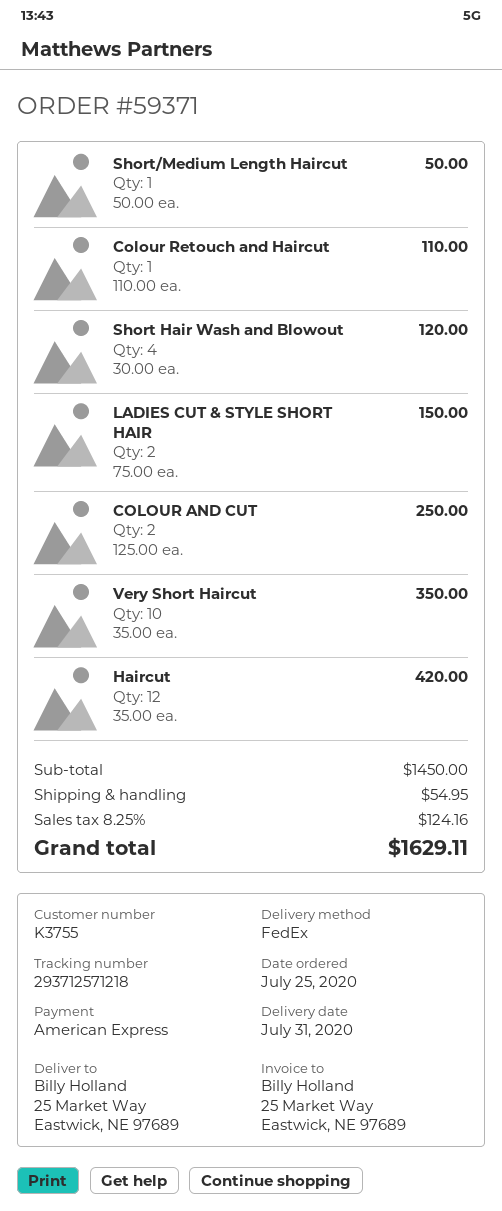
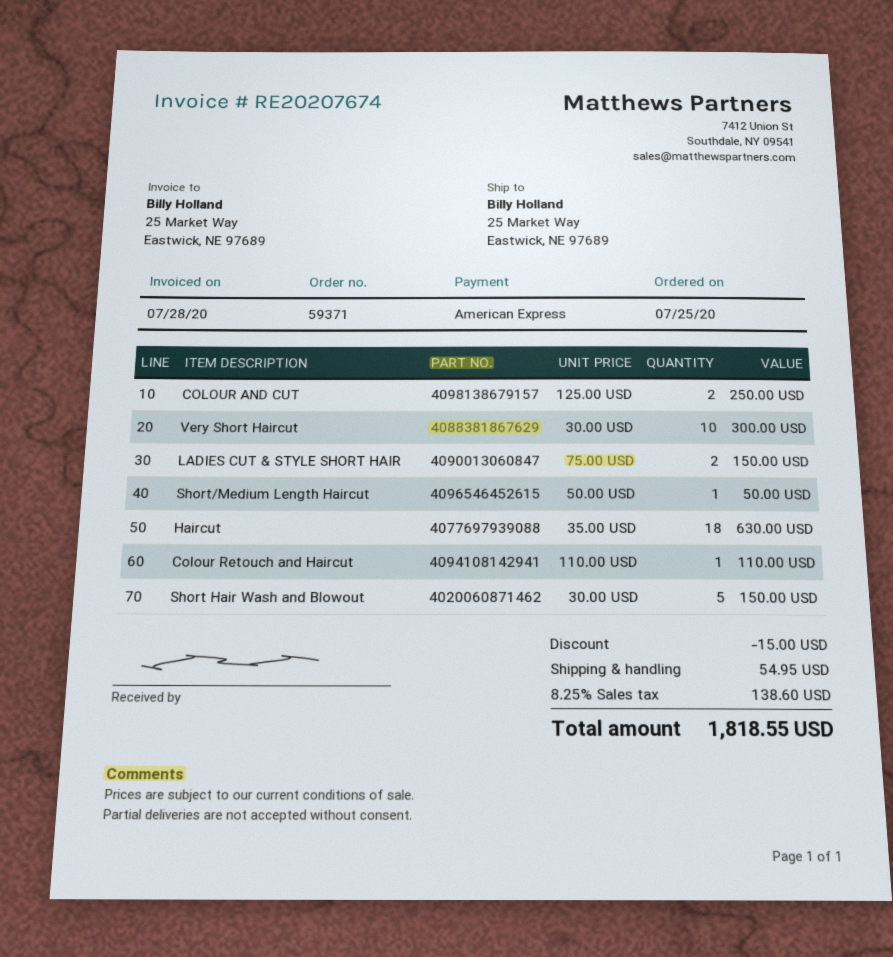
Short Hair Wash and Blowout: 4 x 30.00 = 120.00 -> 5 x 30.00 = 150.00
Very Short Haircut: 10 x 35.00 = 350.00 -> 10 x 30.00 = 300.00
Haircut: 12 x 35.00 = 420.00 -> 18 x 35.00 = 630.00
discount: none -> 15.00
tax: 8.25% = 124.16 -> 8.25% = 138.60
total: 1629.11 -> 1818.55

